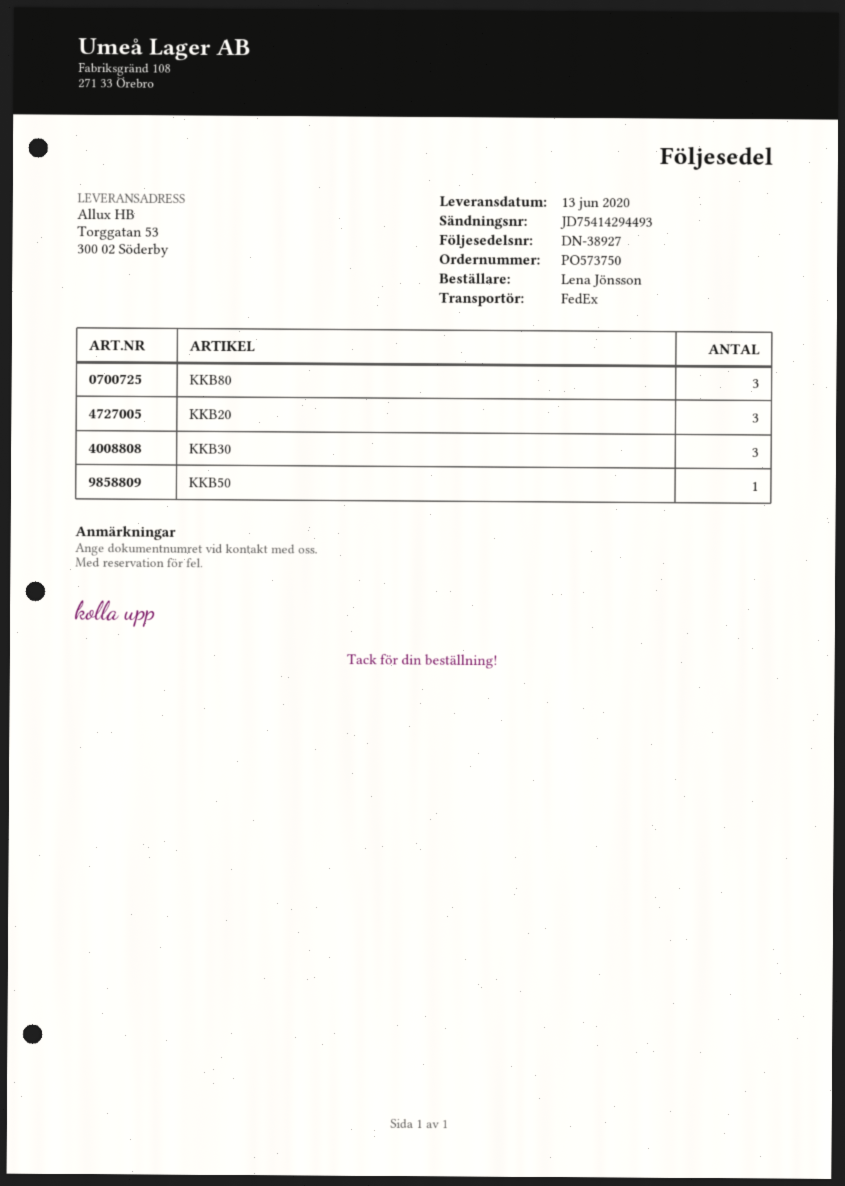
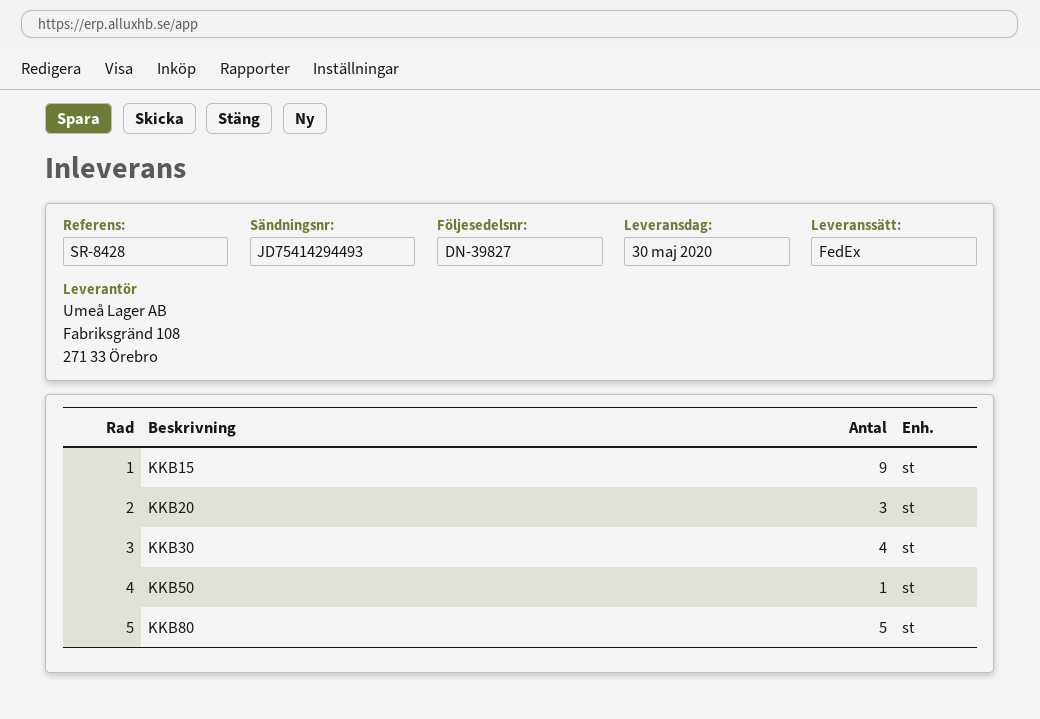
delivery note number: DN-38927 -> DN-39827
delivery date: 2020-06-13 -> 2020-05-30
KKB80: 3 -> 5
KKB30: 3 -> 4
KKB15: none -> 9

